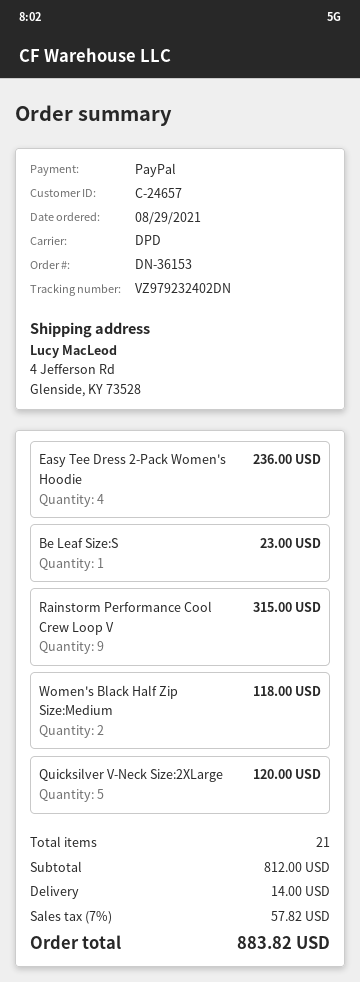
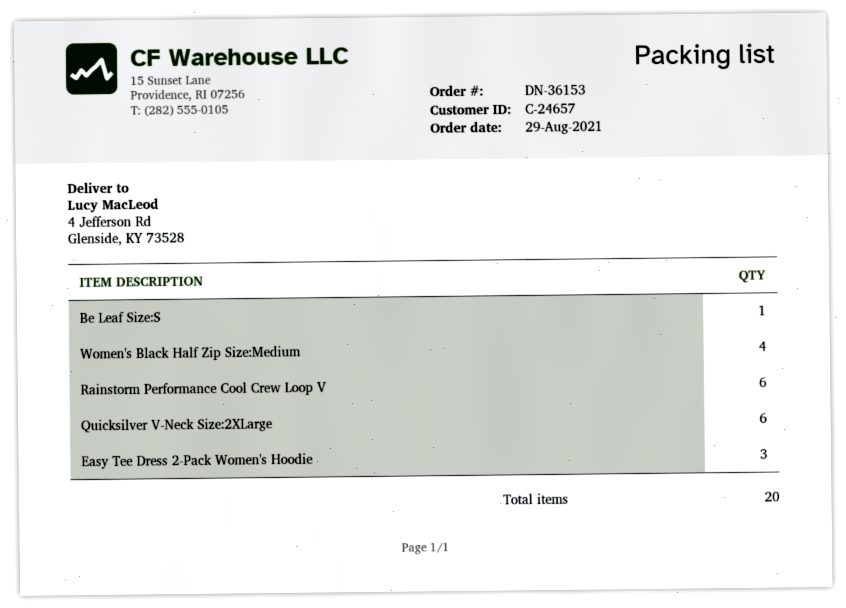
Easy Tee Dress 2-Pack Women's Hoodie: 4 -> 3
Rainstorm Performance Cool Crew Loop V: 9 -> 6
Women's Black Half Zip Size:Medium: 2 -> 4
Quicksilver V-Neck Size:2XLarge: 5 -> 6
total quantity: 21 -> 20

